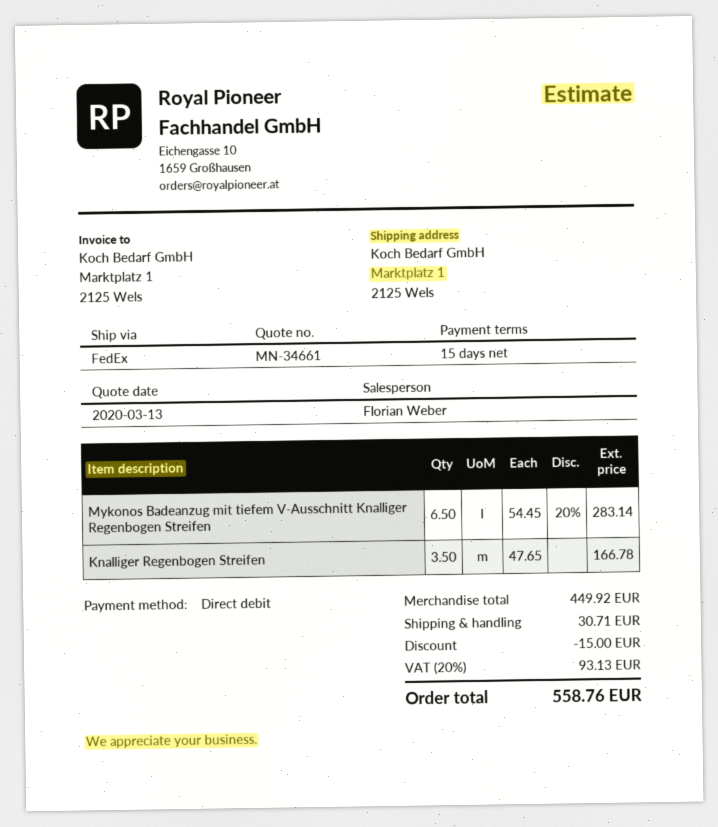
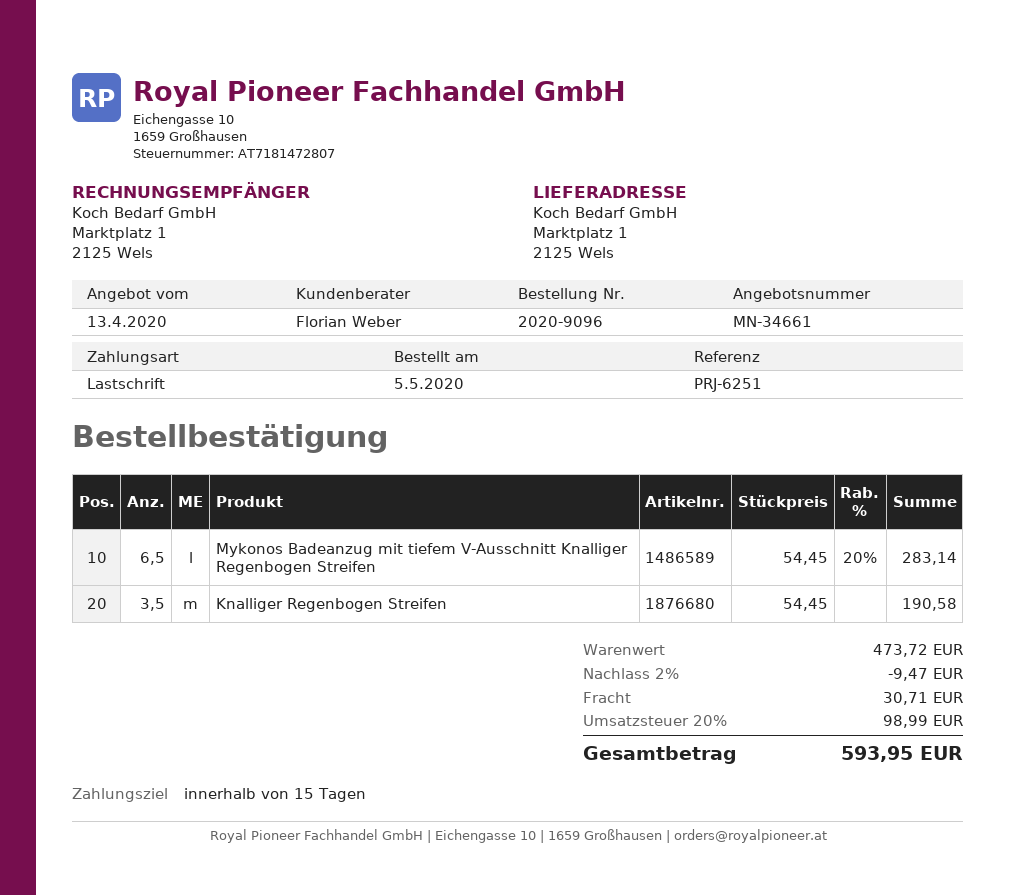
quote date: 2020-03-13 -> 2020-04-13
Knalliger Regenbogen Streifen: 3.5 x 47.65 = 166.78 -> 3.5 x 54.45 = 190.58
subtotal: 449.92 -> 473.72
discount: 15.00 -> 9.47
tax: 20% = 93.13 -> 20% = 98.99
total: 558.76 -> 593.95

